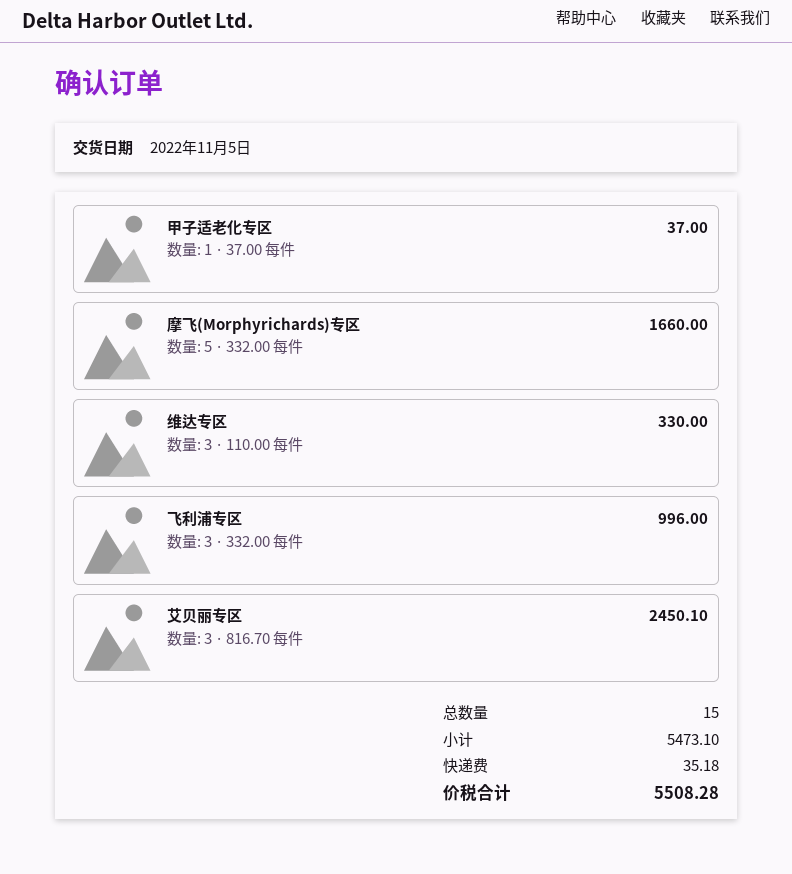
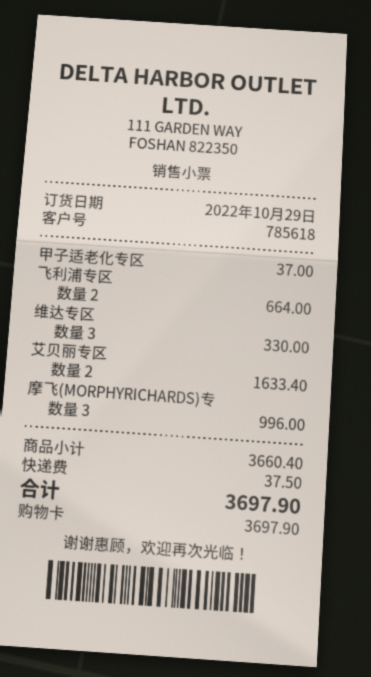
摩飞(Morphyrichards)专区: 5 for 1660.00 -> 3 for 996.00
飞利浦专区: 3 for 996.00 -> 2 for 664.00
艾贝丽专区: 3 for 2450.10 -> 2 for 1633.40
subtotal: 5473.10 -> 3660.40
shipping: 35.18 -> 37.50
total: 5508.28 -> 3697.90

